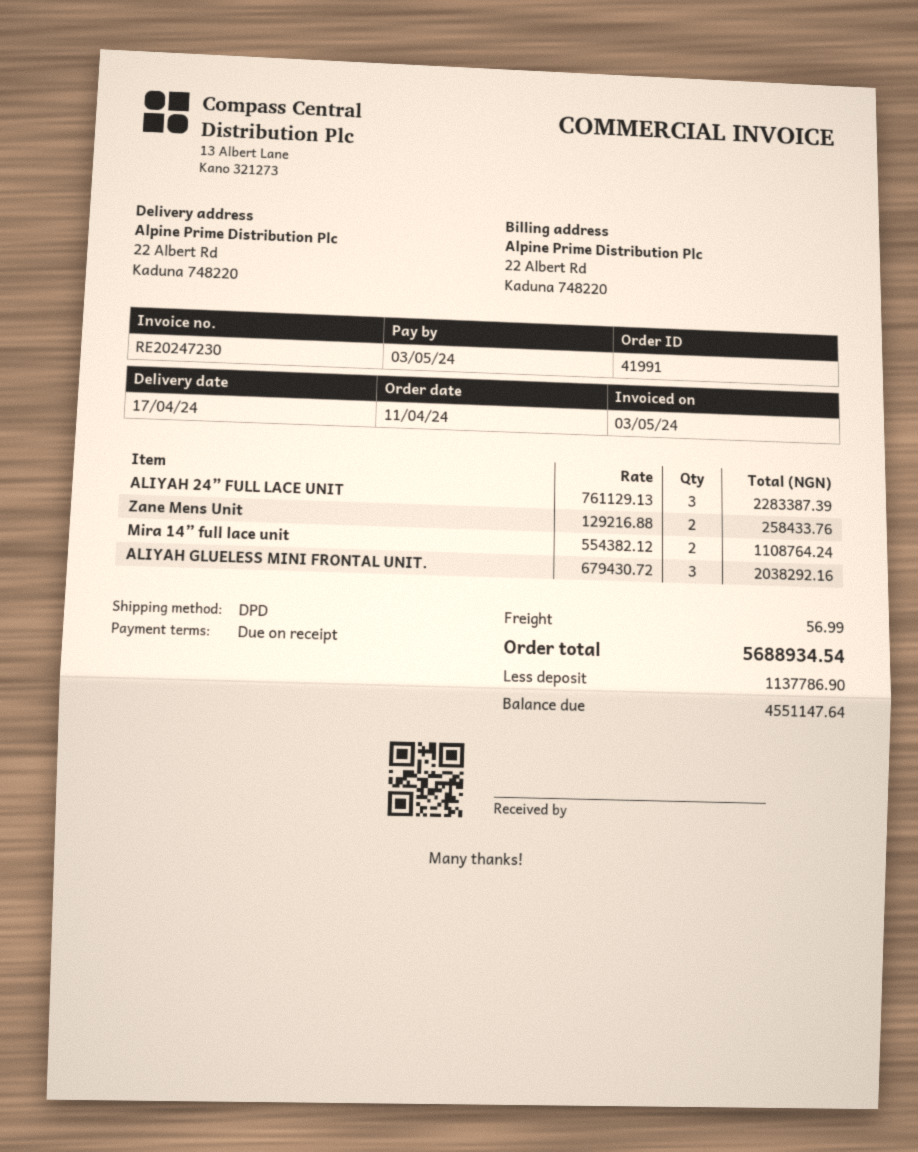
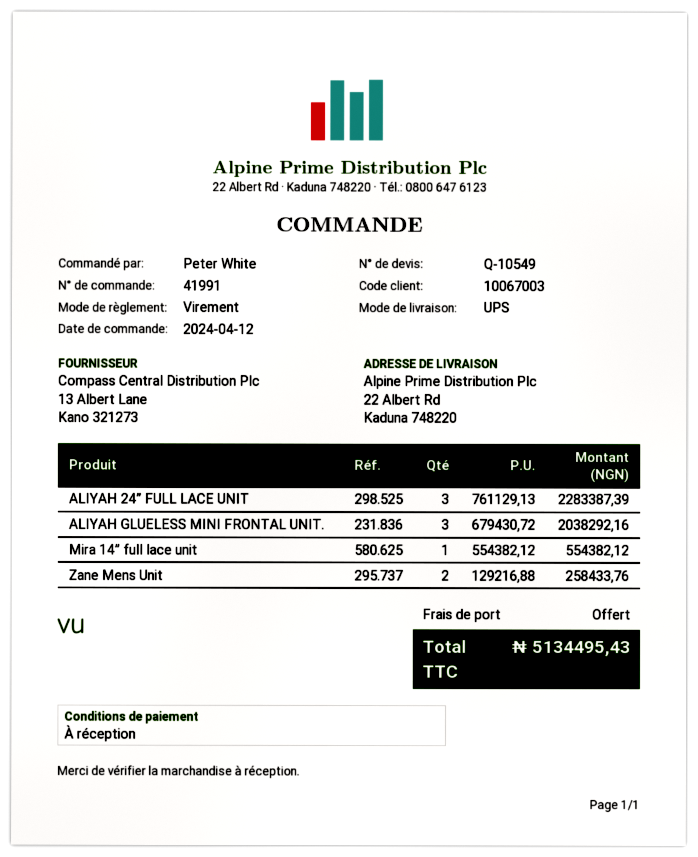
order date: 2024-04-11 -> 2024-04-12
shipping method: DPD -> UPS
Mira 14” full lace unit: 2 x 554382.12 = 1108764.24 -> 1 x 554382.12 = 554382.12
shipping: 56.99 -> 0.00
total: 5688934.54 -> 5134495.43

